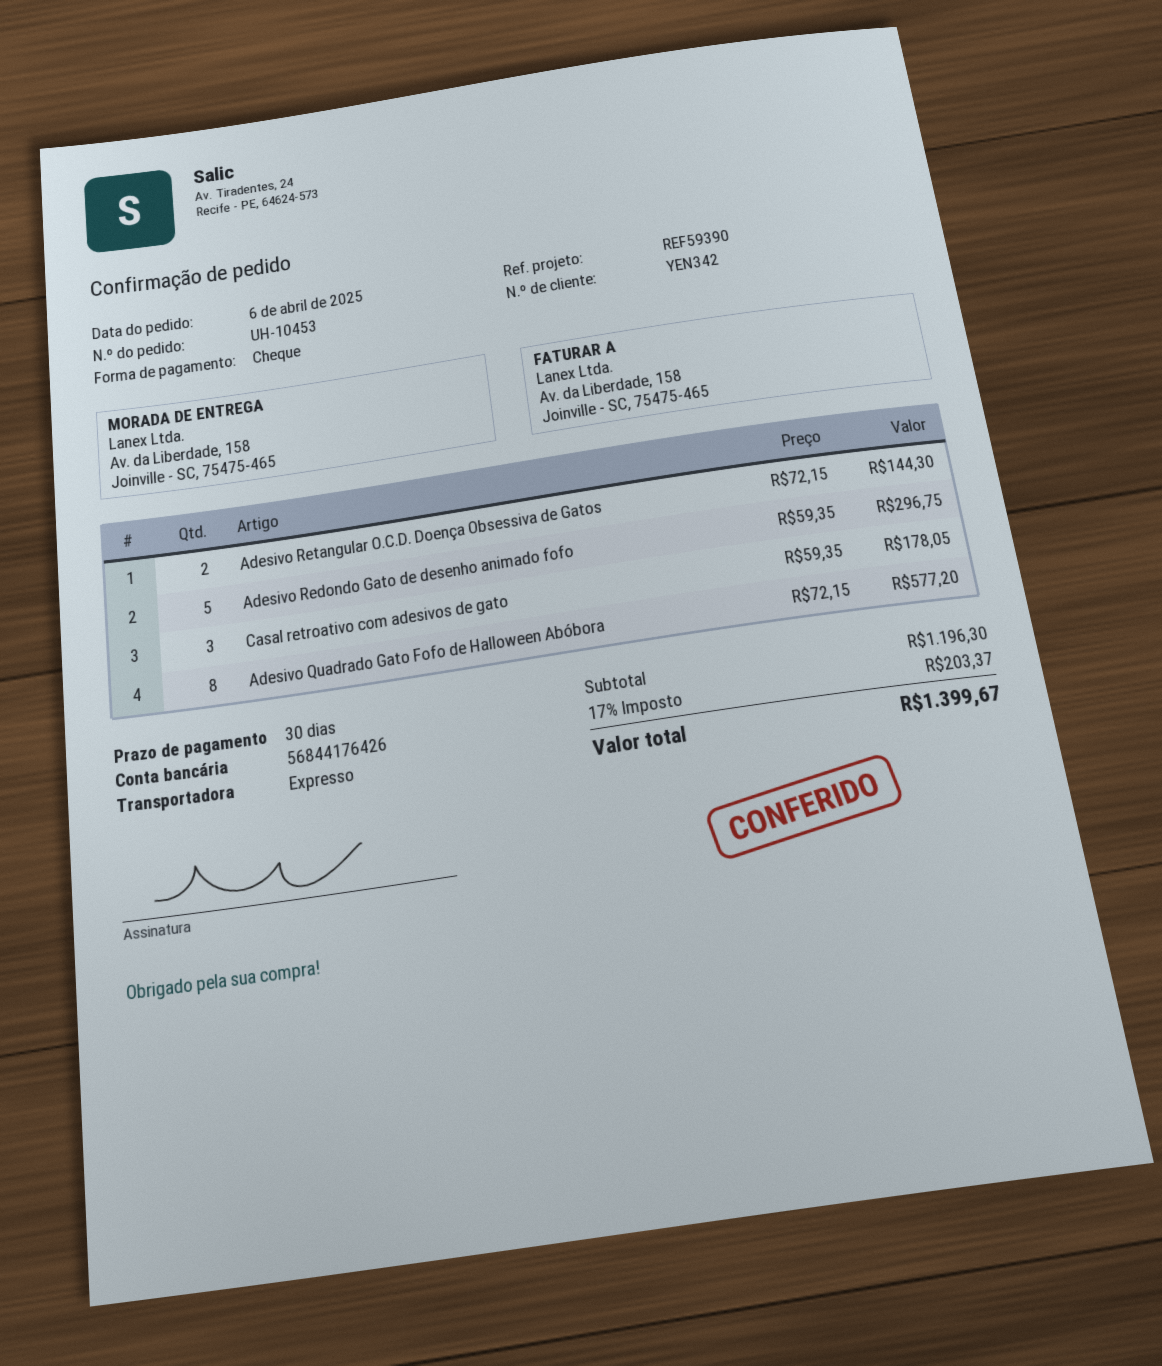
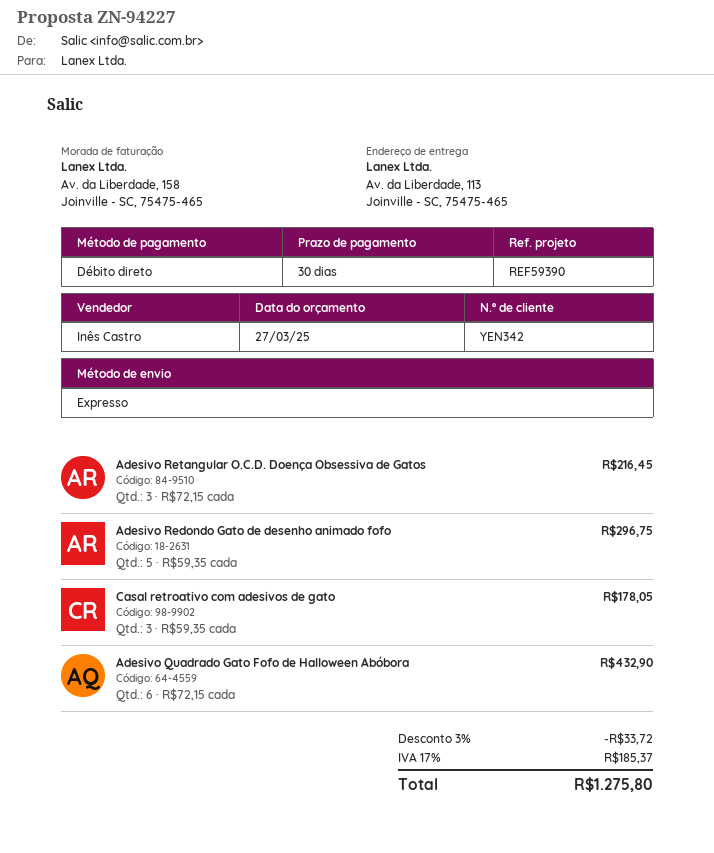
payment method: cheque -> direct debit
ship to: Av. da Liberdade, 158, Joinville - SC, 75475-465 -> Av. da Liberdade, 113, Joinville - SC, 75475-465
Adesivo Retangular O.C.D. Doença Obsessiva de Gatos: 2 x 72.15 = 144.30 -> 3 x 72.15 = 216.45
Adesivo Quadrado Gato Fofo de Halloween Abóbora: 8 x 72.15 = 577.20 -> 6 x 72.15 = 432.90
discount: none -> 3% = 33.72
tax: 17% = 203.37 -> 17% = 185.37
total: 1399.67 -> 1275.80

